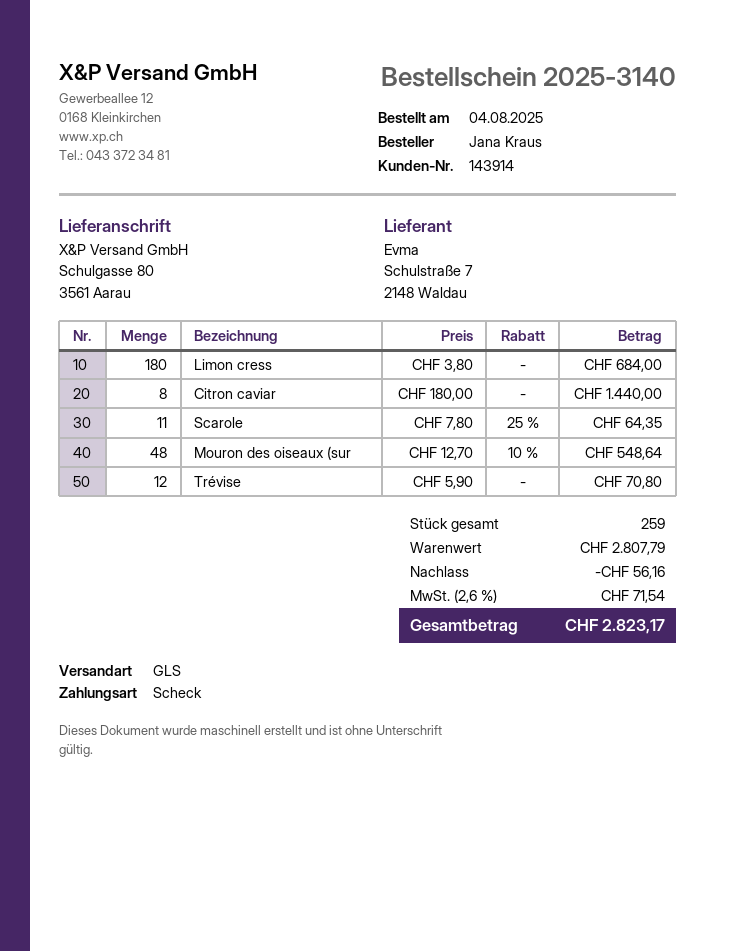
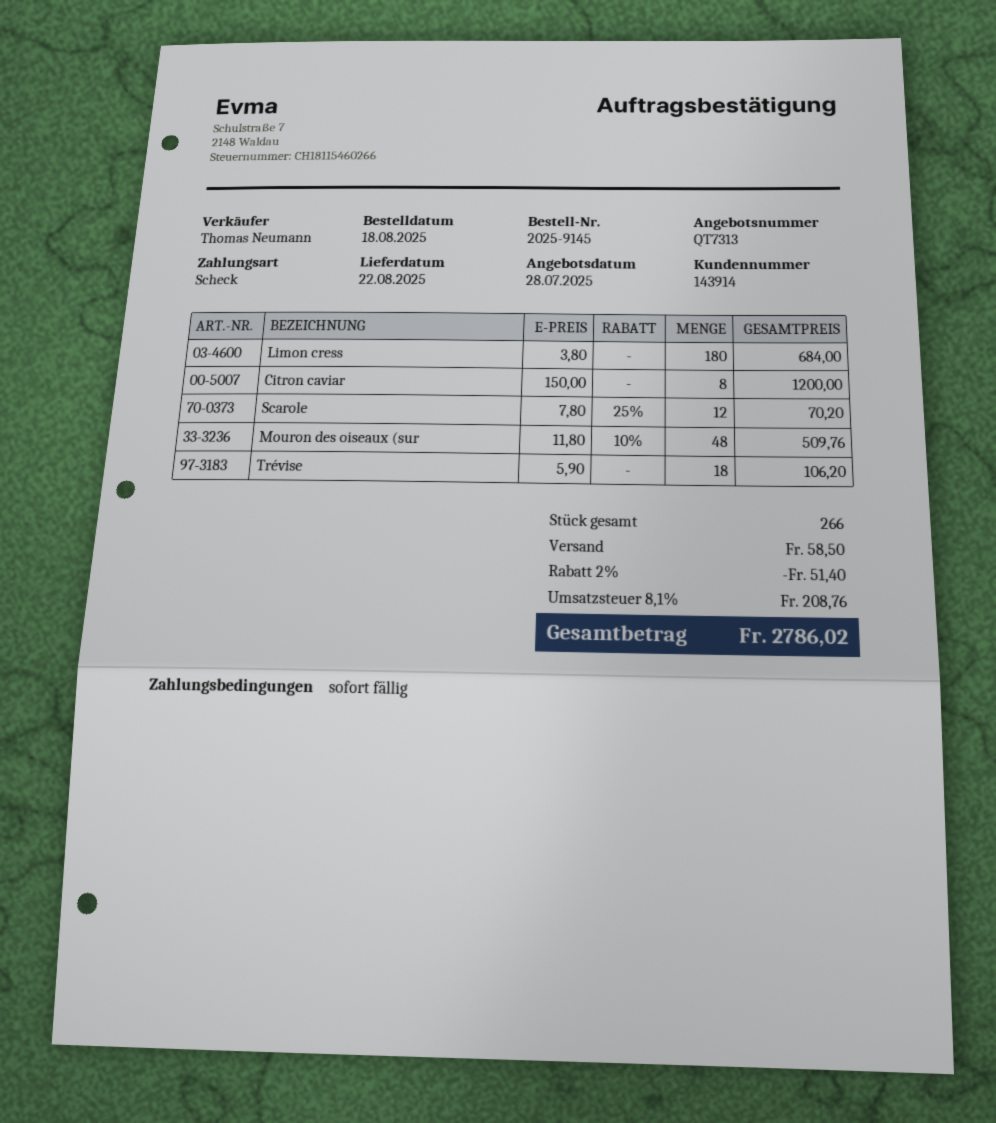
order number: 2025-3140 -> 2025-9145
order date: 2025-08-04 -> 2025-08-18
Citron caviar: 8 x 180.00 = 1440.00 -> 8 x 150.00 = 1200.00
Scarole: 11 x 7.80 - 25% = 64.35 -> 12 x 7.80 - 25% = 70.20
Mouron des oiseaux (sur: 48 x 12.70 - 10% = 548.64 -> 48 x 11.80 - 10% = 509.76
Trévise: 12 x 5.90 = 70.80 -> 18 x 5.90 = 106.20
total quantity: 259 -> 266
discount: 56.16 -> 51.40
shipping: none -> 58.50
tax: 2.6% = 71.54 -> 8.1% = 208.76
total: 2823.17 -> 2786.02

